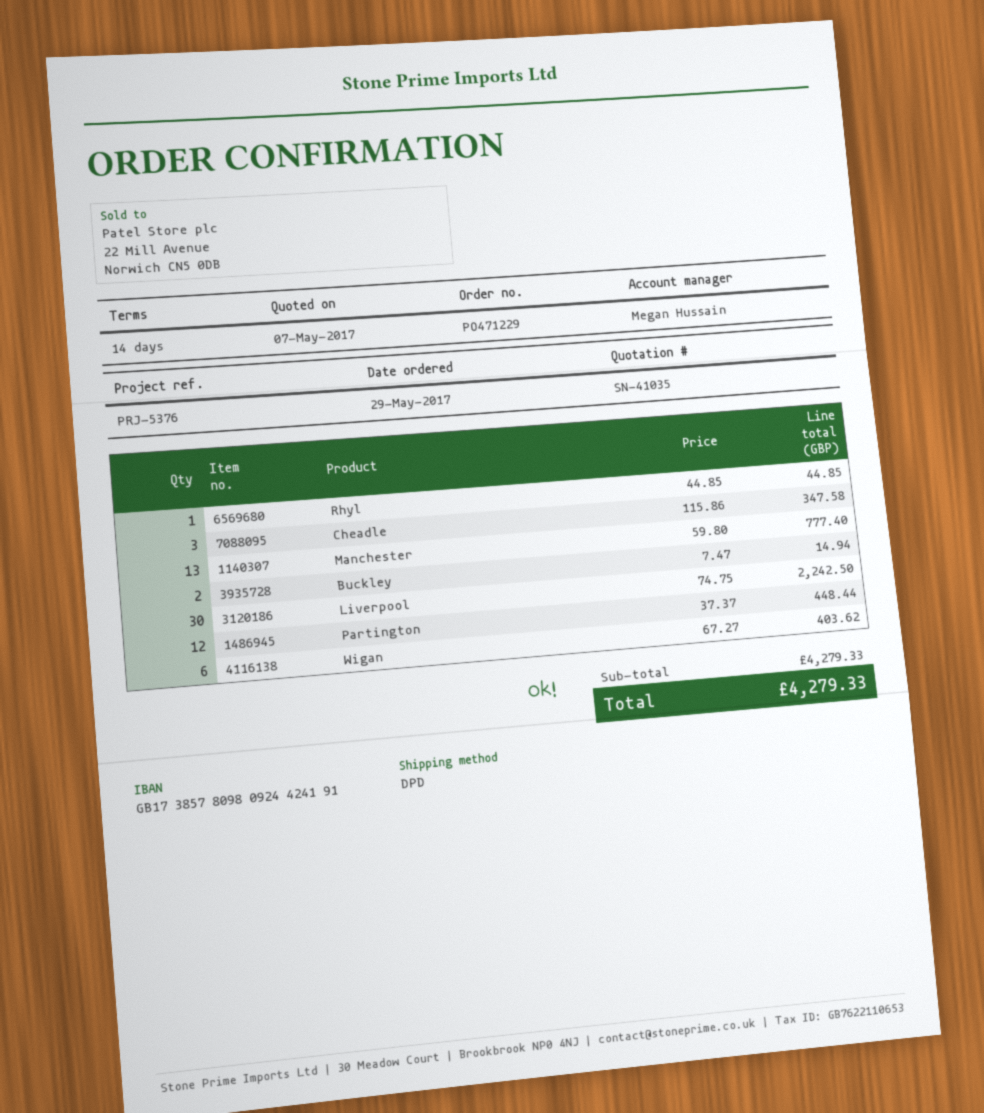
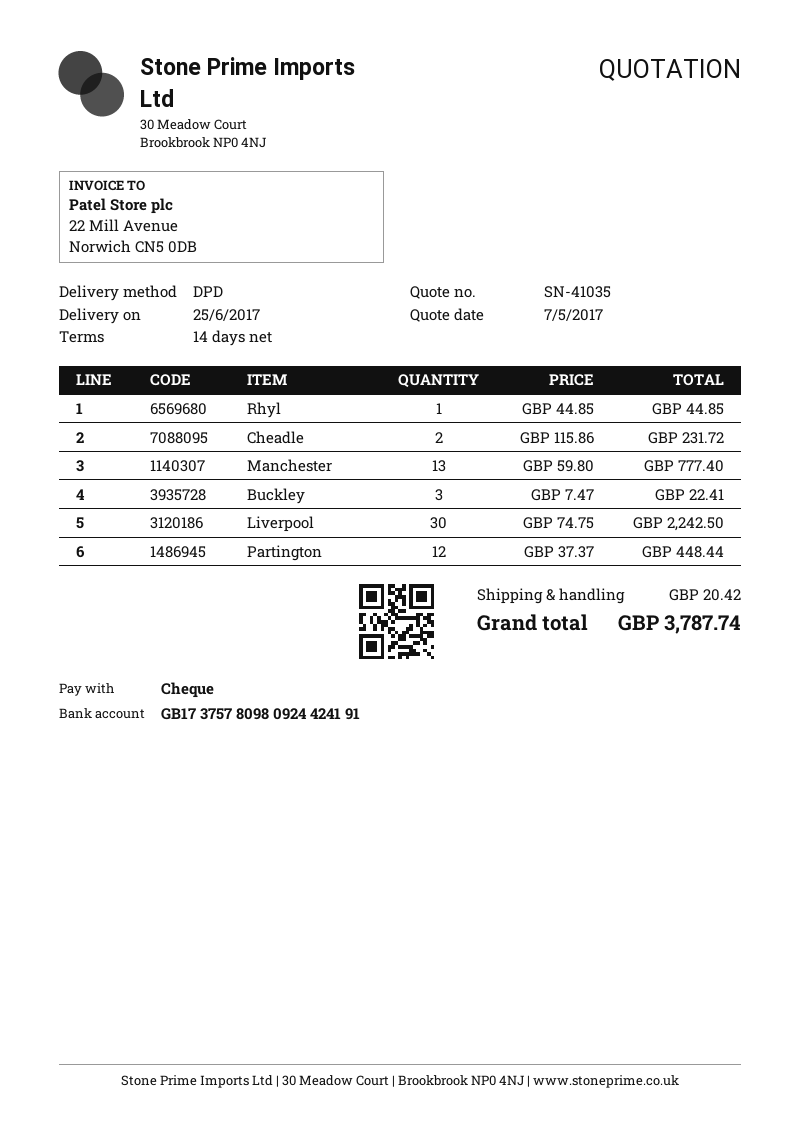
bank account: GB17385780980924424191 -> GB17375780980924424191
Cheadle: 3 x 115.86 = 347.58 -> 2 x 115.86 = 231.72
Buckley: 2 x 7.47 = 14.94 -> 3 x 7.47 = 22.41
Wigan: 6 x 67.27 = 403.62 -> none
shipping: none -> 20.42
total: 4279.33 -> 3787.74

